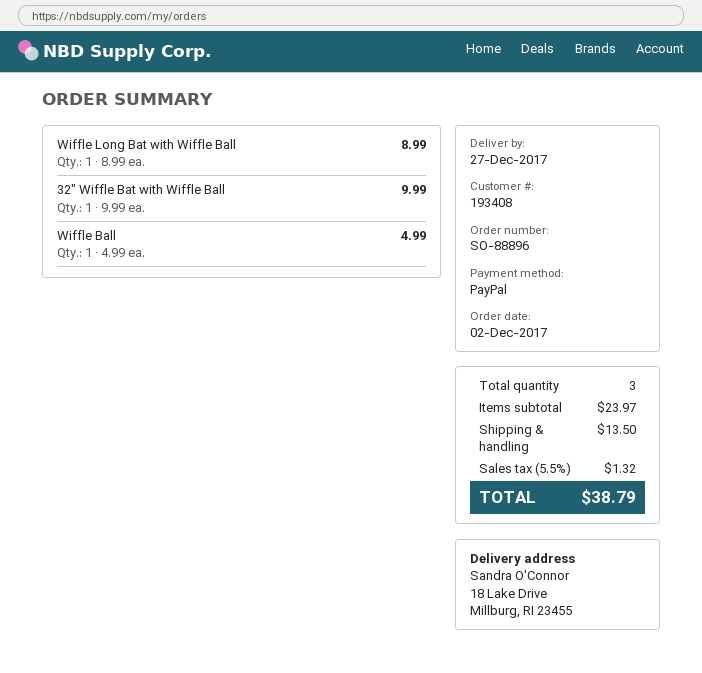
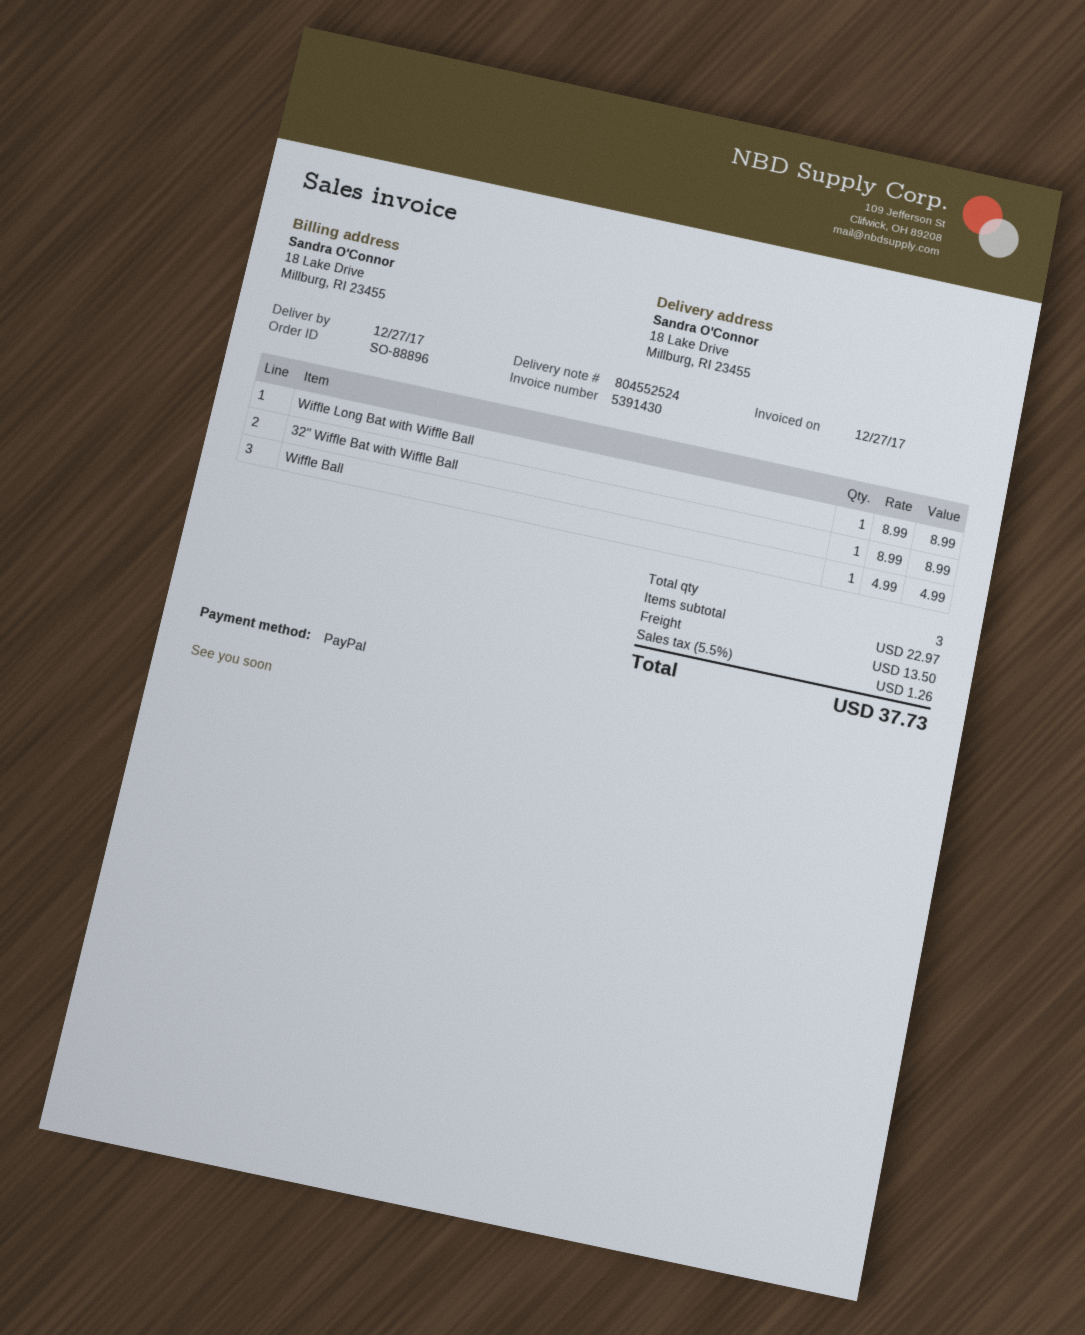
32" Wiffle Bat with Wiffle Ball: 1 x 9.99 = 9.99 -> 1 x 8.99 = 8.99
subtotal: 23.97 -> 22.97
tax: 5.5% = 1.32 -> 5.5% = 1.26
total: 38.79 -> 37.73

